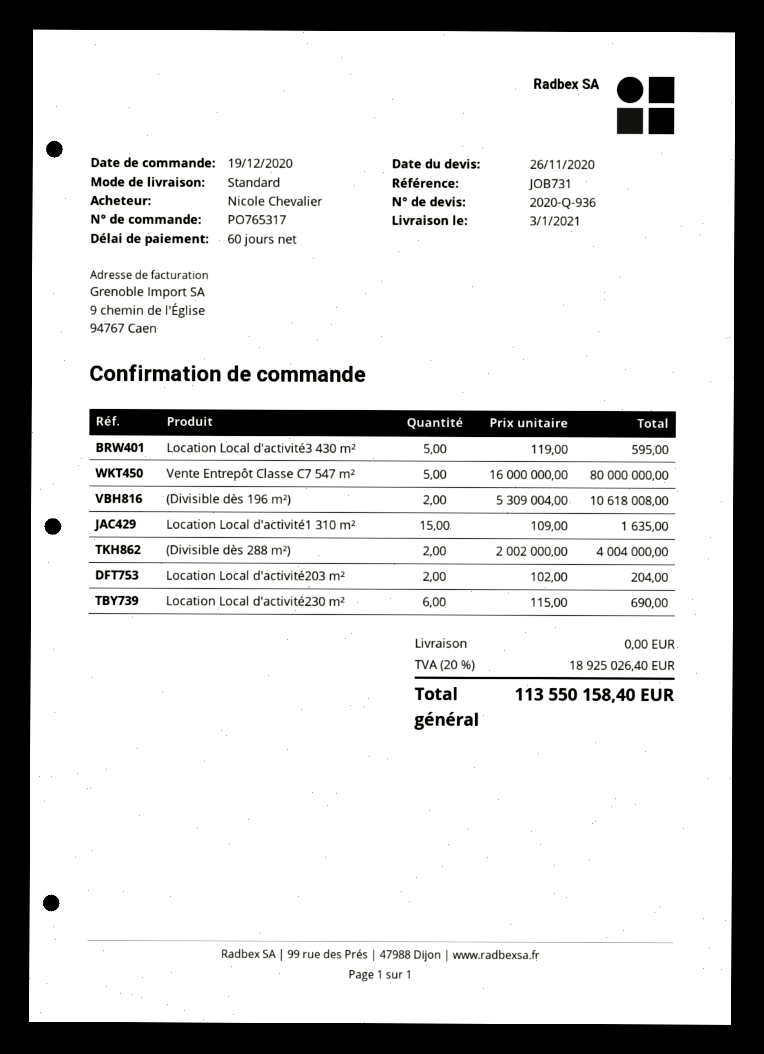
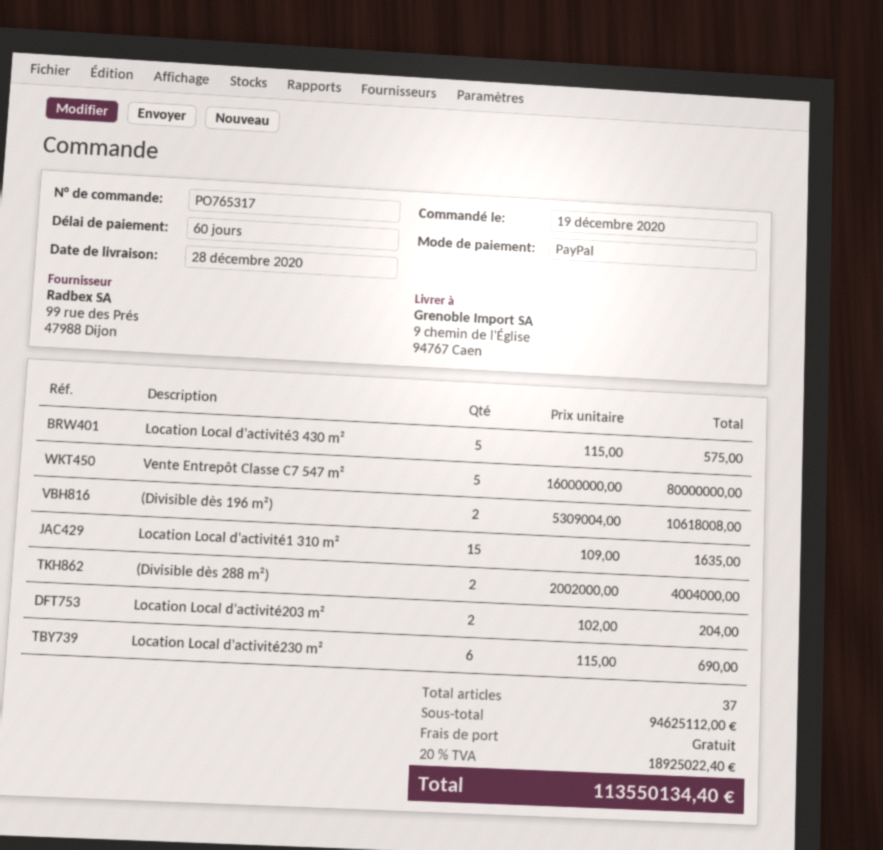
delivery date: 2021-01-03 -> 2020-12-28
Location Local d'activité3 430 m²: 5 x 119.00 = 595.00 -> 5 x 115.00 = 575.00
tax: 20% = 18925026.40 -> 20% = 18925022.40
total: 113550158.40 -> 113550134.40

